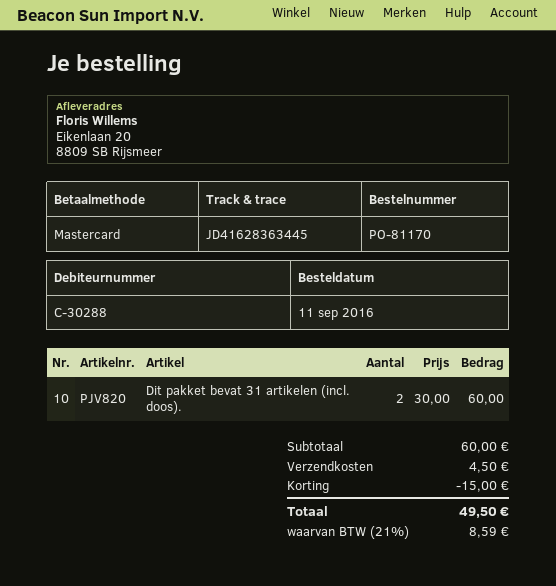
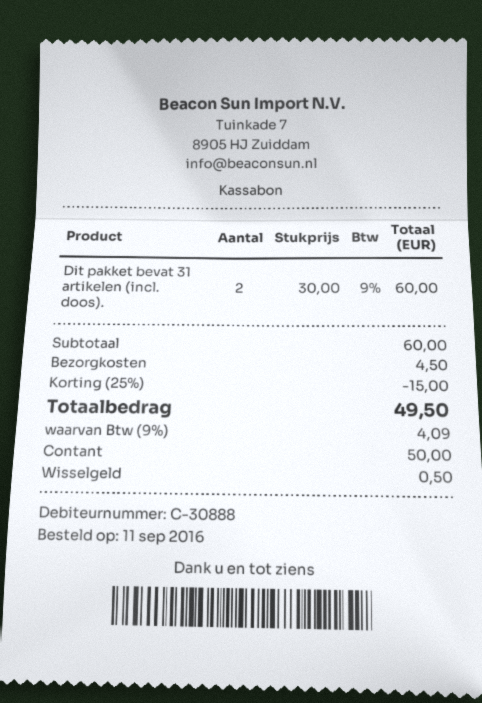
customer number: C-30288 -> C-30888
payment method: Mastercard -> cash
tax: 21% = 8.59 -> 9% = 4.09

